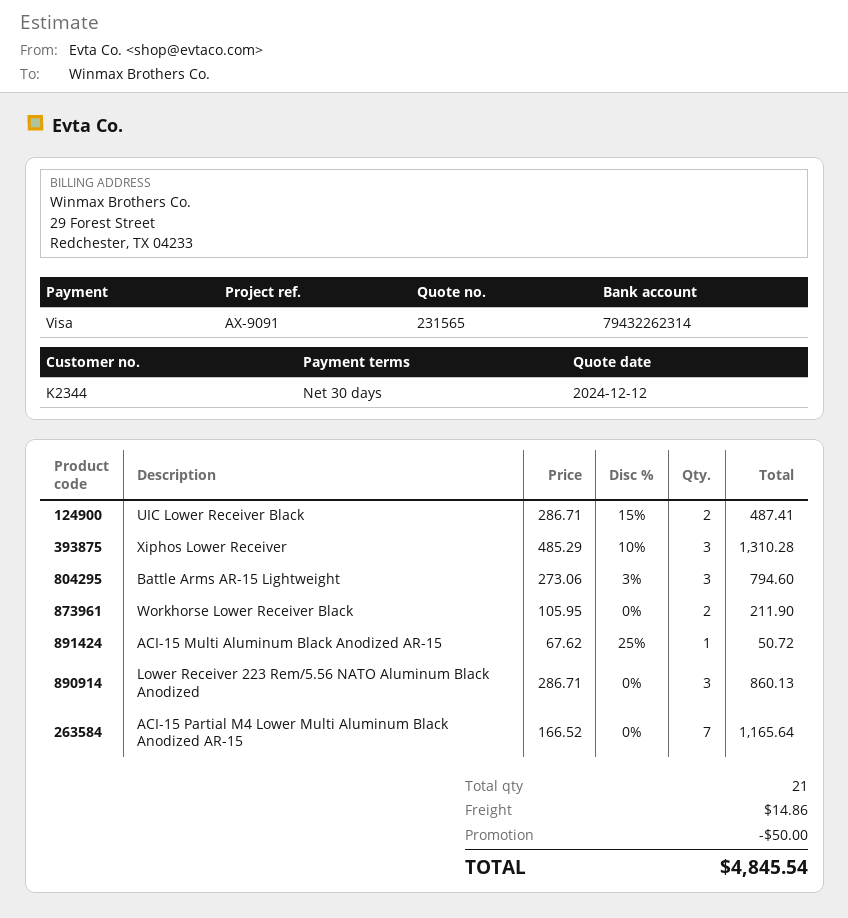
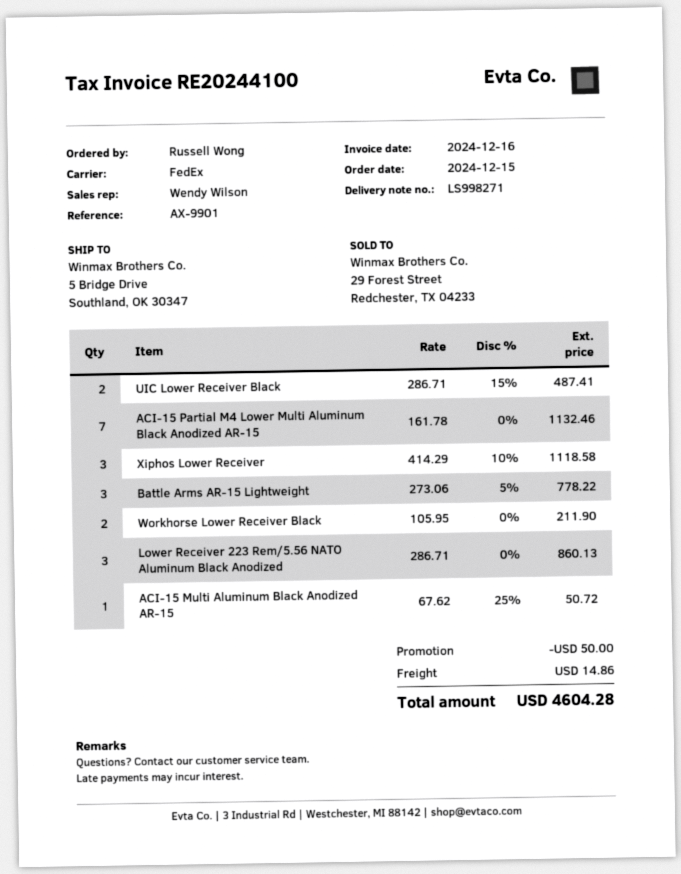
reference: AX-9091 -> AX-9901
Xiphos Lower Receiver: 3 x 485.29 - 10% = 1310.28 -> 3 x 414.29 - 10% = 1118.58
Battle Arms AR-15 Lightweight: 3 x 273.06 - 3% = 794.60 -> 3 x 273.06 - 5% = 778.22
ACI-15 Partial M4 Lower Multi Aluminum Black Anodized AR-15: 7 x 166.52 = 1165.64 -> 7 x 161.78 = 1132.46
total: 4845.54 -> 4604.28

